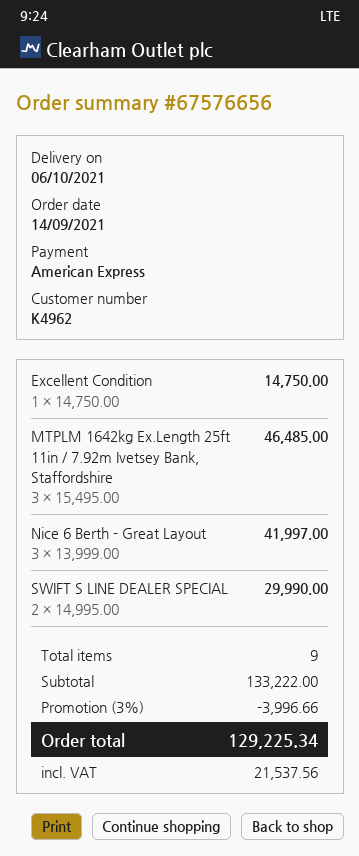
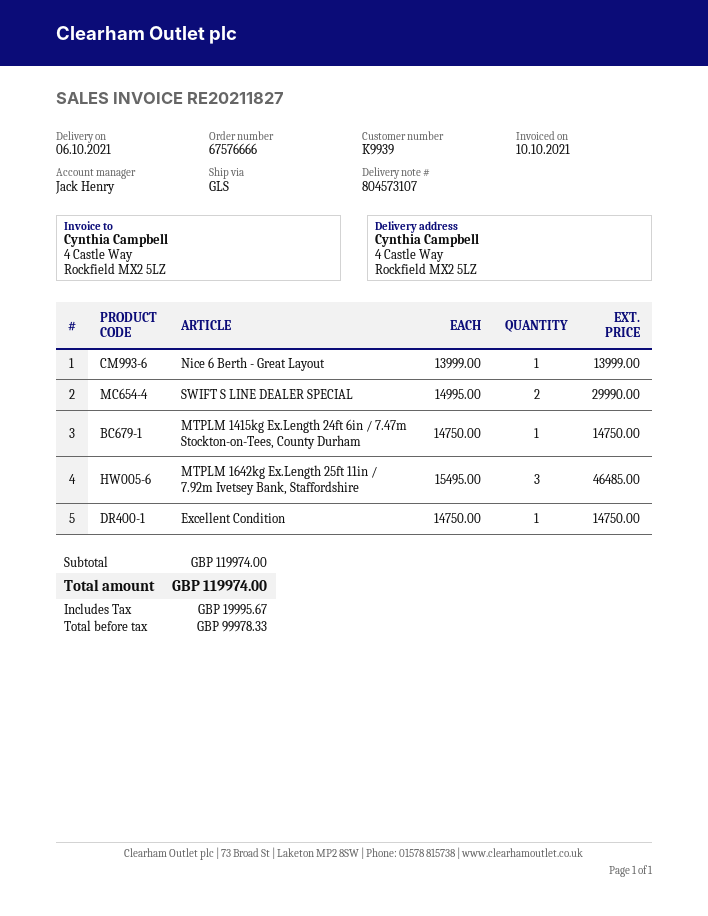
order number: 67576656 -> 67576666
customer number: K4962 -> K9939
Nice 6 Berth - Great Layout: 3 x 13999.00 = 41997.00 -> 1 x 13999.00 = 13999.00
MTPLM 1415kg Ex.Length 24ft 6in / 7.47m Stockton-on-Tees, County Durham: none -> 1 x 14750.00 = 14750.00
subtotal: 133222.00 -> 119974.00
discount: 3% = 3996.66 -> none
tax: 21537.56 -> 19995.67
total: 129225.34 -> 119974.00

